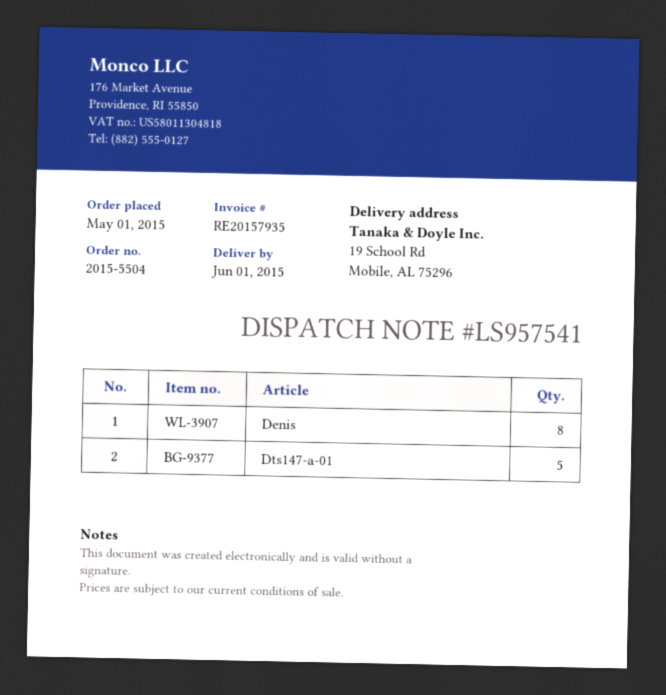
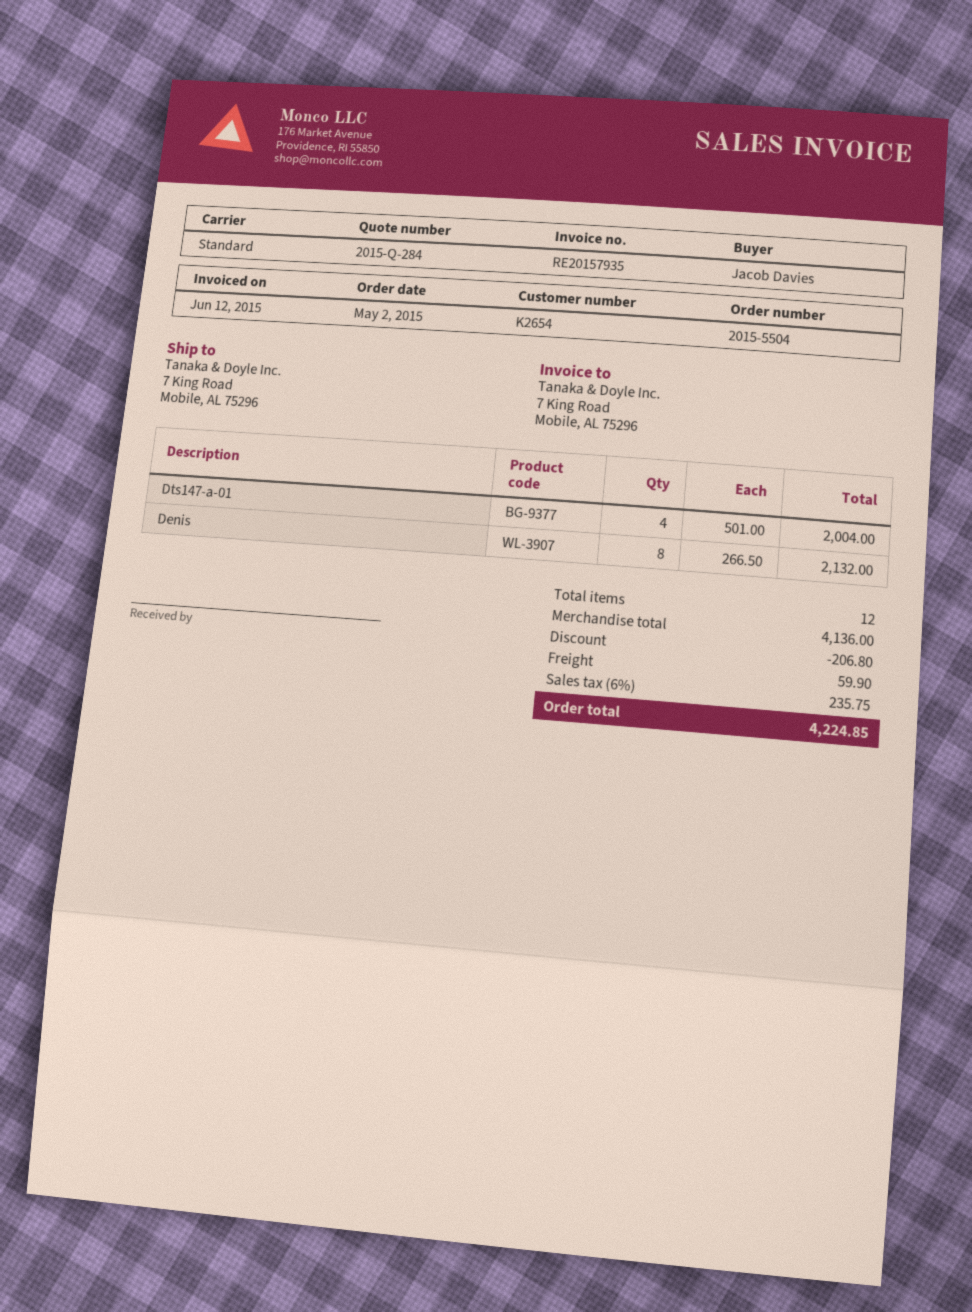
order date: 2015-05-01 -> 2015-05-02
ship to: 19 School Rd, Mobile, AL 75296 -> 7 King Road, Mobile, AL 75296
Dts147-a-01: 5 -> 4

